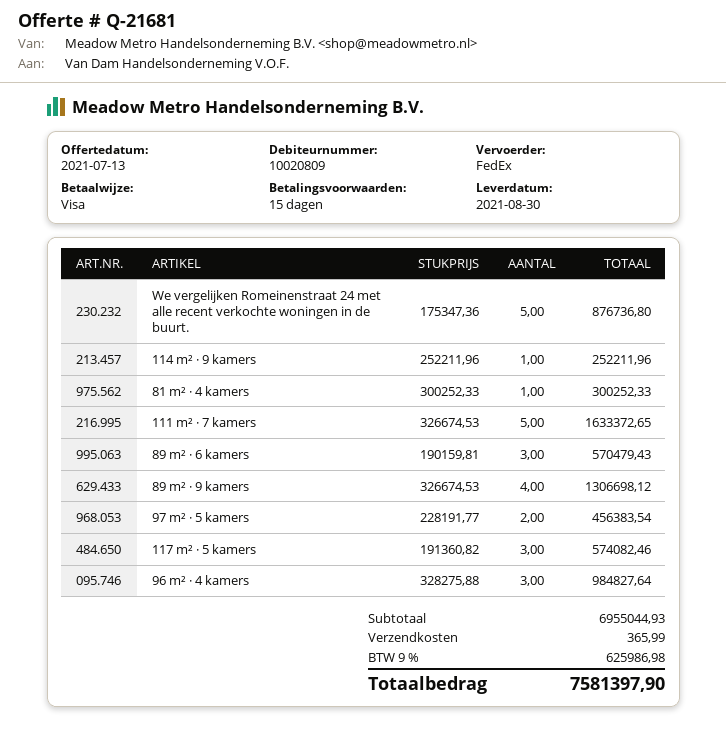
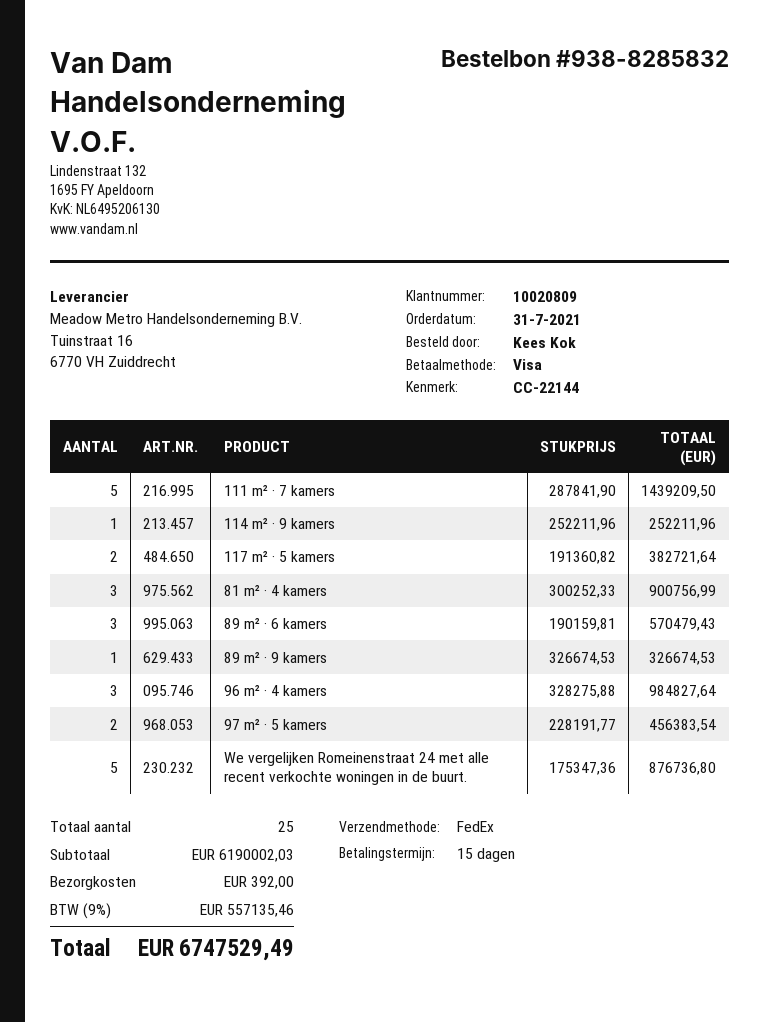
81 m² · 4 kamers: 1 x 300252.33 = 300252.33 -> 3 x 300252.33 = 900756.99
111 m² · 7 kamers: 5 x 326674.53 = 1633372.65 -> 5 x 287841.90 = 1439209.50
89 m² · 9 kamers: 4 x 326674.53 = 1306698.12 -> 1 x 326674.53 = 326674.53
117 m² · 5 kamers: 3 x 191360.82 = 574082.46 -> 2 x 191360.82 = 382721.64
subtotal: 6955044.93 -> 6190002.03
shipping: 365.99 -> 392.00
tax: 9% = 625986.98 -> 9% = 557135.46
total: 7581397.90 -> 6747529.49

